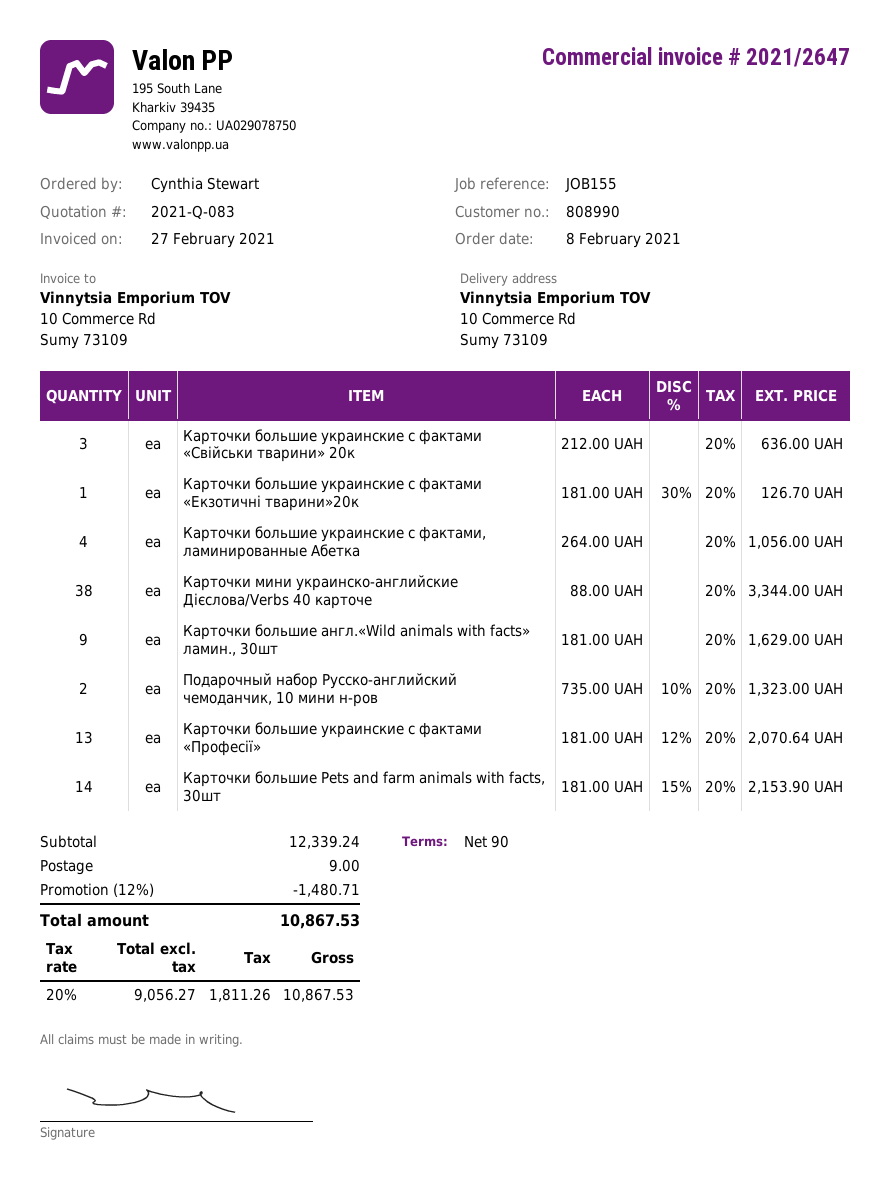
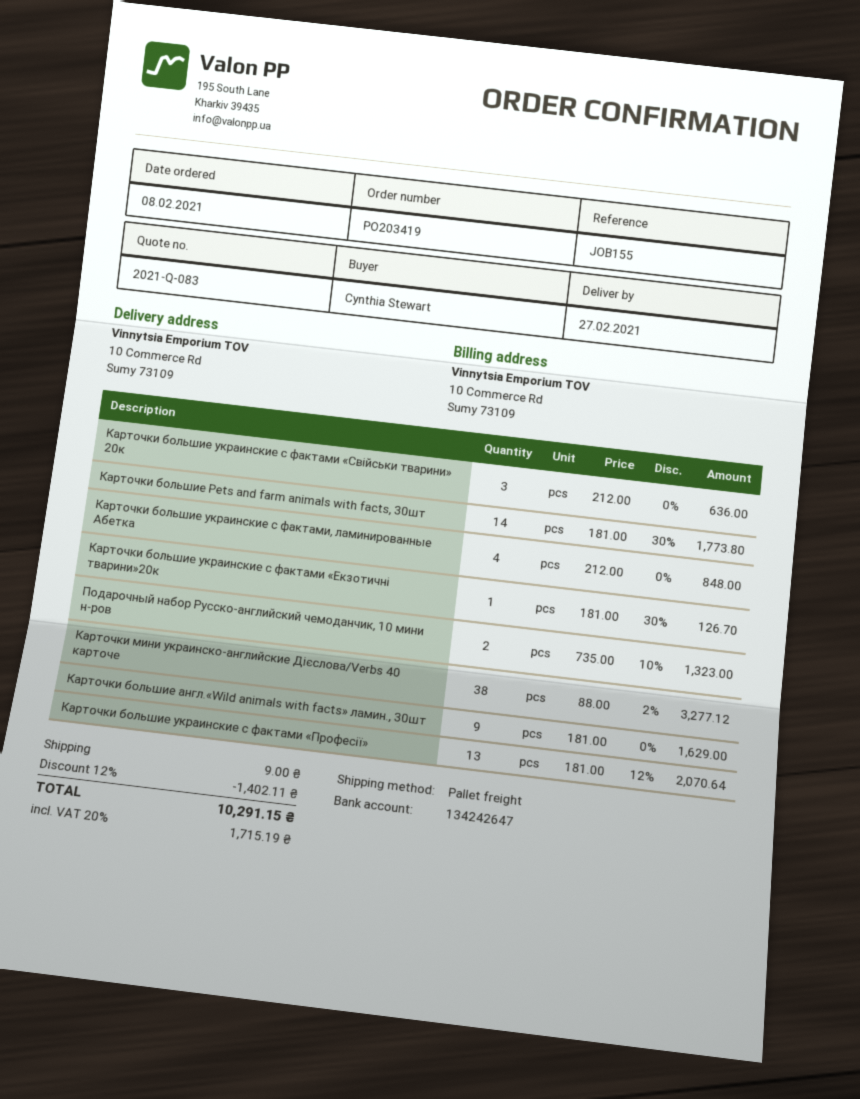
Карточки большие украинские с фактами, ламинированные Абетка: 4 x 264.00 = 1056.00 -> 4 x 212.00 = 848.00
Карточки мини украинско-английские Дієслова/Verbs 40 карточе: 38 x 88.00 = 3344.00 -> 38 x 88.00 - 2% = 3277.12
Карточки большие Pets and farm animals with facts, 30шт: 14 x 181.00 - 15% = 2153.90 -> 14 x 181.00 - 30% = 1773.80
discount: 12% = 1480.71 -> 12% = 1402.11
tax: 20% = 1811.26 -> 20% = 1715.19
total: 10867.53 -> 10291.15

